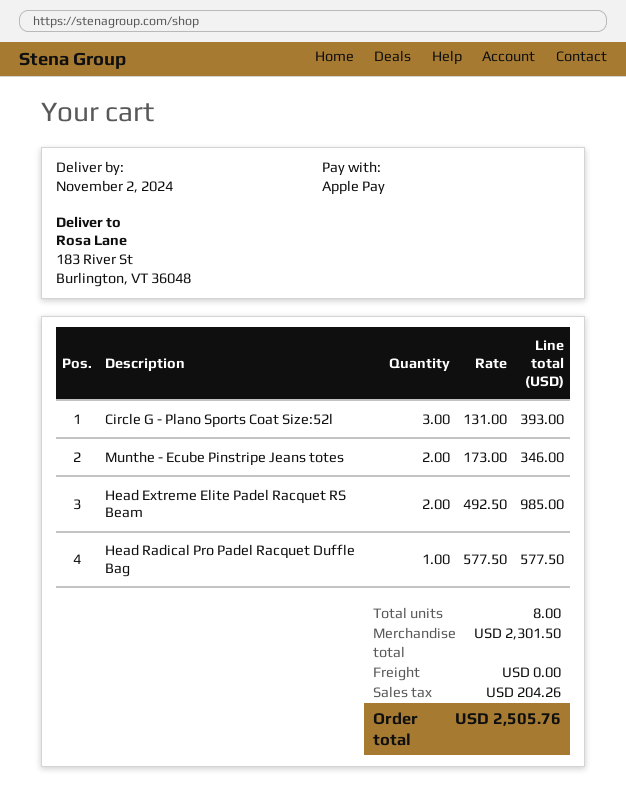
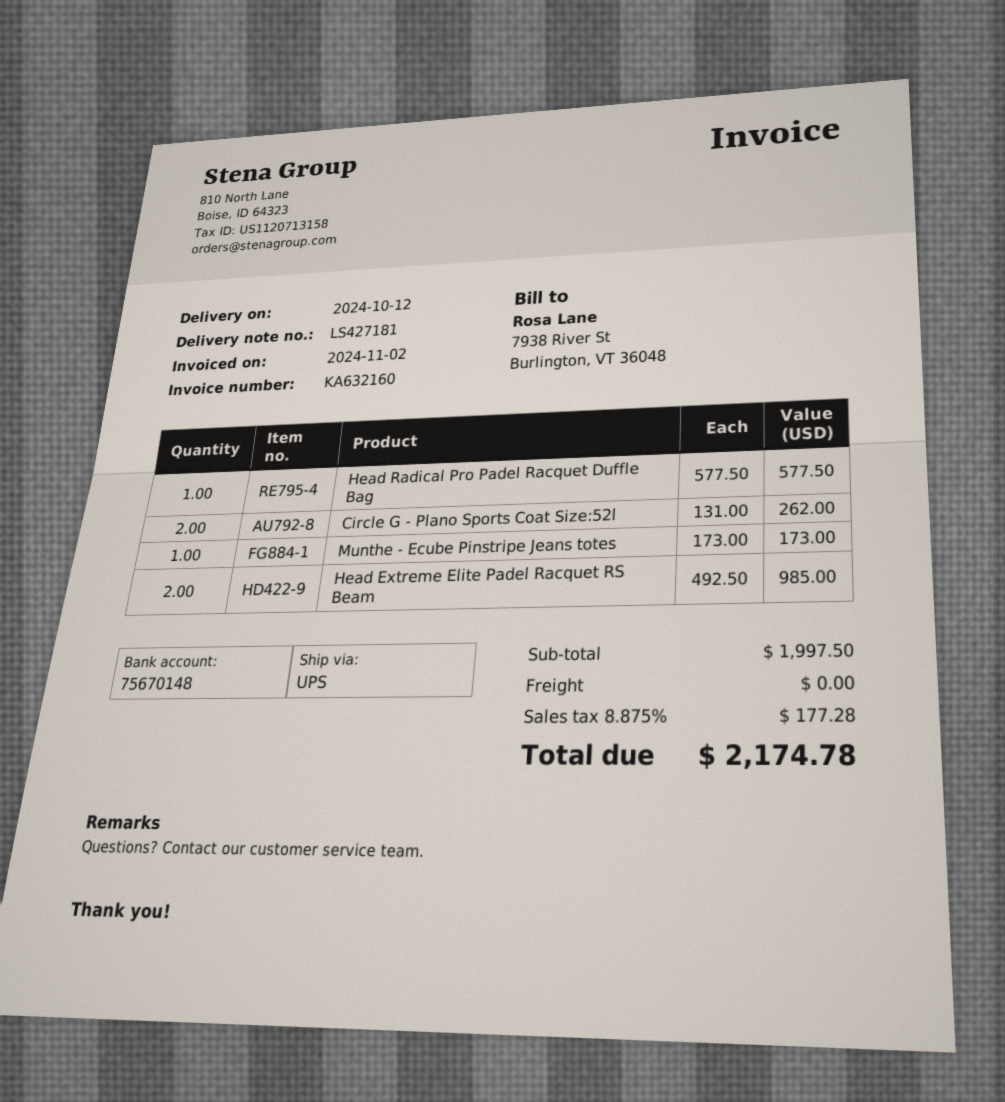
delivery date: 2024-11-02 -> 2024-10-12
Circle G - Plano Sports Coat Size:52l: 3 x 131.00 = 393.00 -> 2 x 131.00 = 262.00
Munthe - Ecube Pinstripe Jeans totes: 2 x 173.00 = 346.00 -> 1 x 173.00 = 173.00
subtotal: 2301.50 -> 1997.50
tax: 204.26 -> 177.28
total: 2505.76 -> 2174.78

